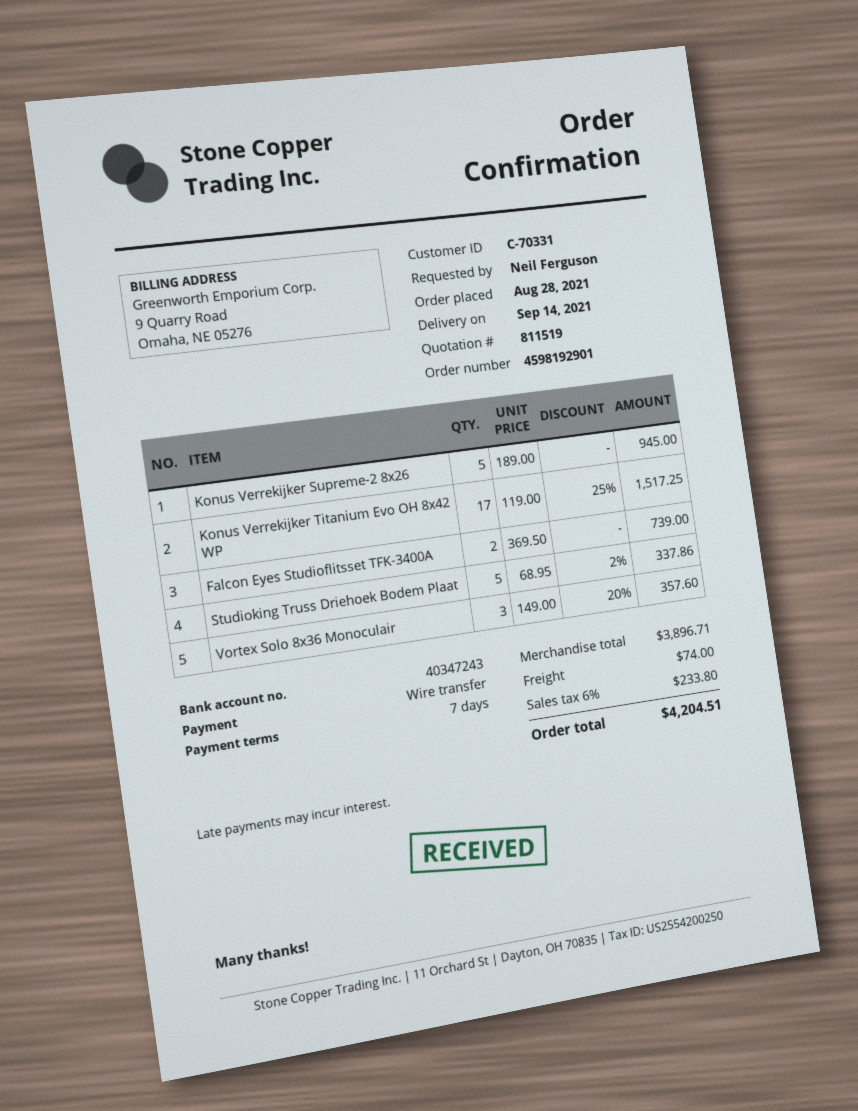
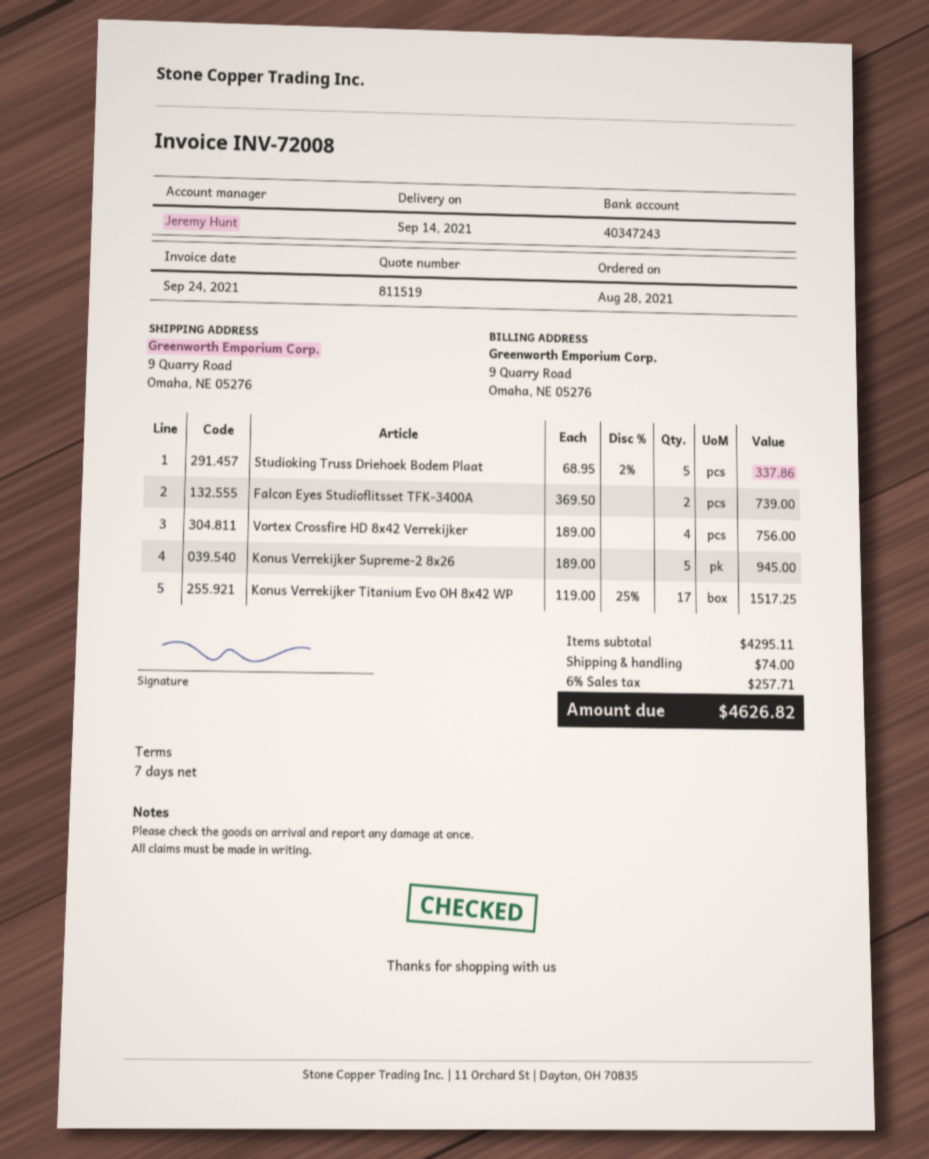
Vortex Solo 8x36 Monoculair: 3 x 149.00 - 20% = 357.60 -> none
Vortex Crossfire HD 8x42 Verrekijker: none -> 4 x 189.00 = 756.00
subtotal: 3896.71 -> 4295.11
tax: 6% = 233.80 -> 6% = 257.71
total: 4204.51 -> 4626.82

